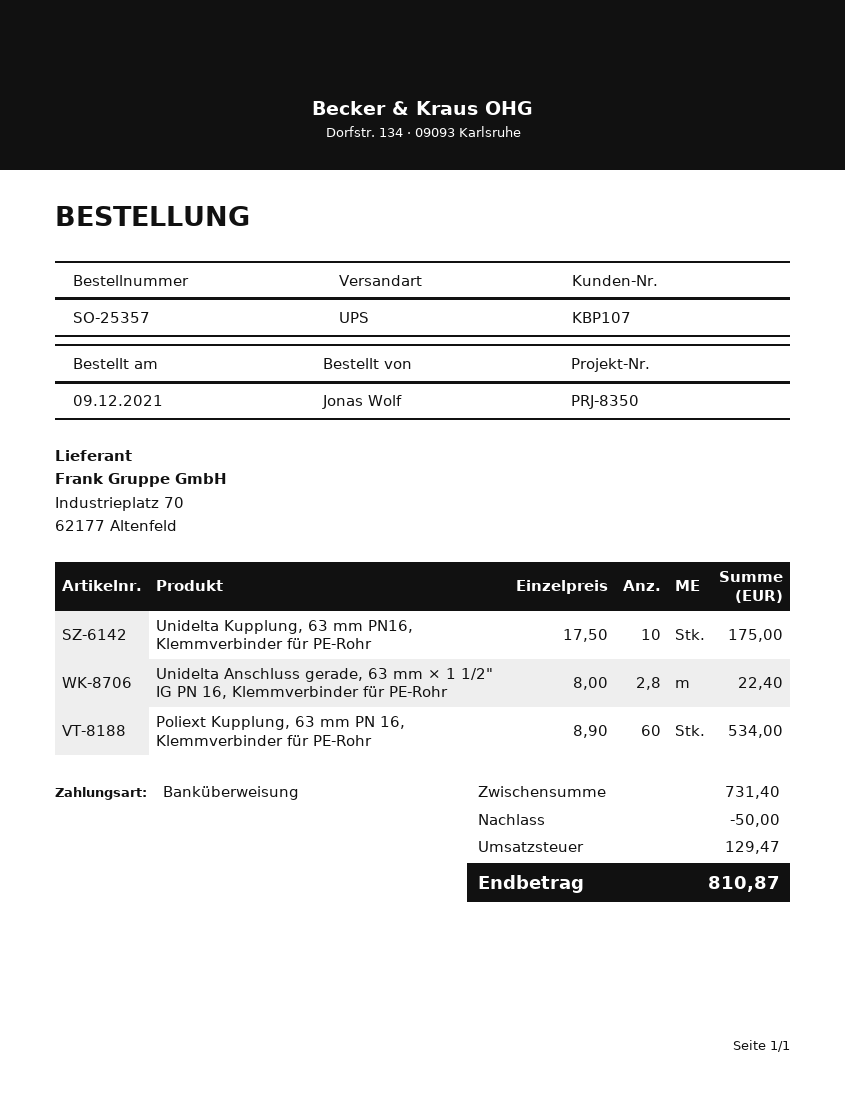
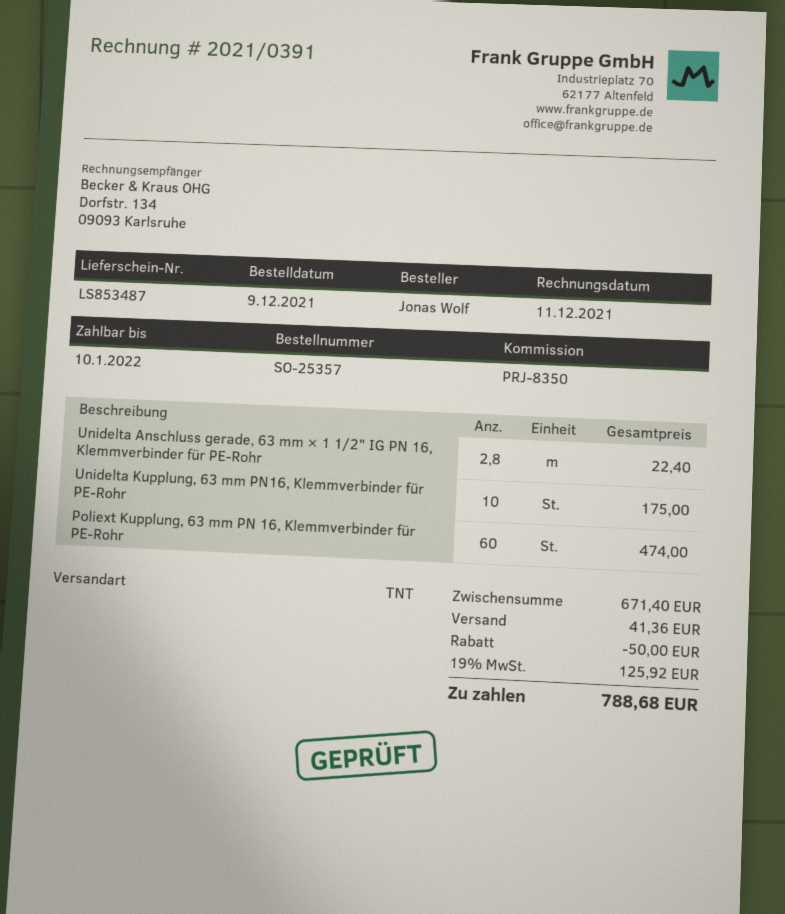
shipping method: UPS -> TNT
Poliext Kupplung, 63 mm PN 16, Klemmverbinder für PE-Rohr: 60 for 534.00 -> 60 for 474.00
subtotal: 731.40 -> 671.40
shipping: none -> 41.36
tax: 129.47 -> 125.92
total: 810.87 -> 788.68

